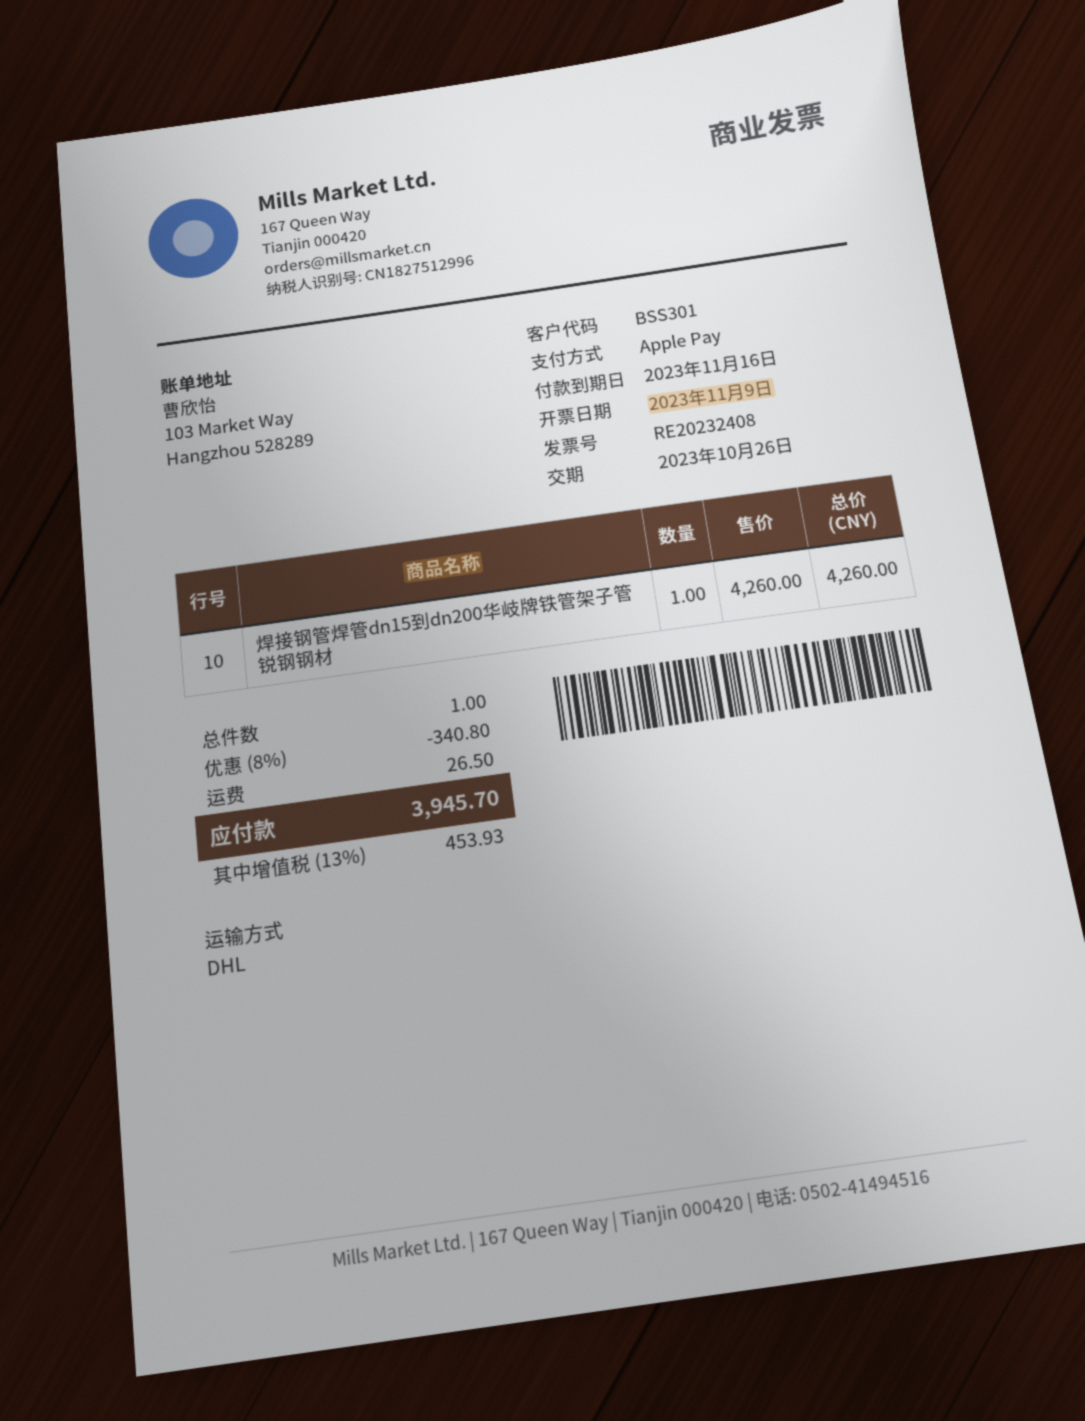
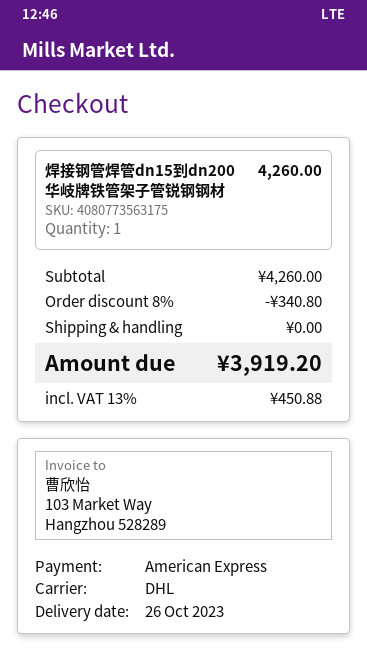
payment method: Apple Pay -> American Express
shipping: 26.50 -> 0.00
tax: 13% = 453.93 -> 13% = 450.88
total: 3945.70 -> 3919.20

